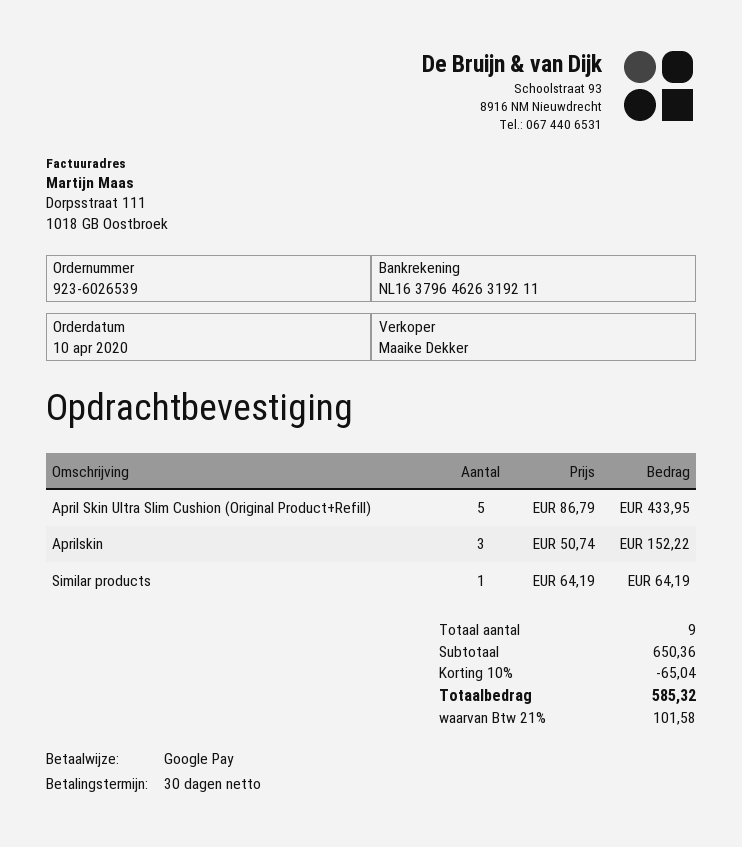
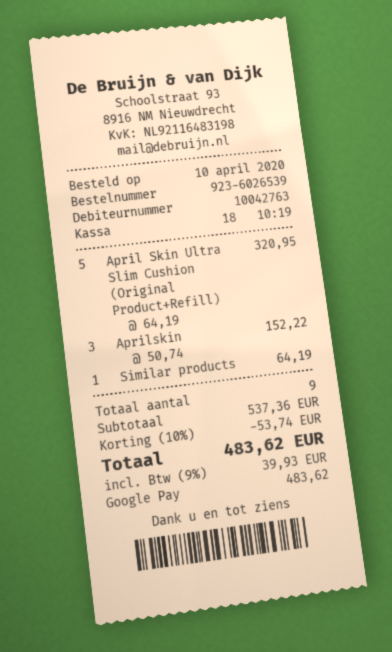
April Skin Ultra Slim Cushion (Original Product+Refill): 5 x 86.79 = 433.95 -> 5 x 64.19 = 320.95
subtotal: 650.36 -> 537.36
discount: 10% = 65.04 -> 10% = 53.74
tax: 21% = 101.58 -> 9% = 39.93
total: 585.32 -> 483.62

